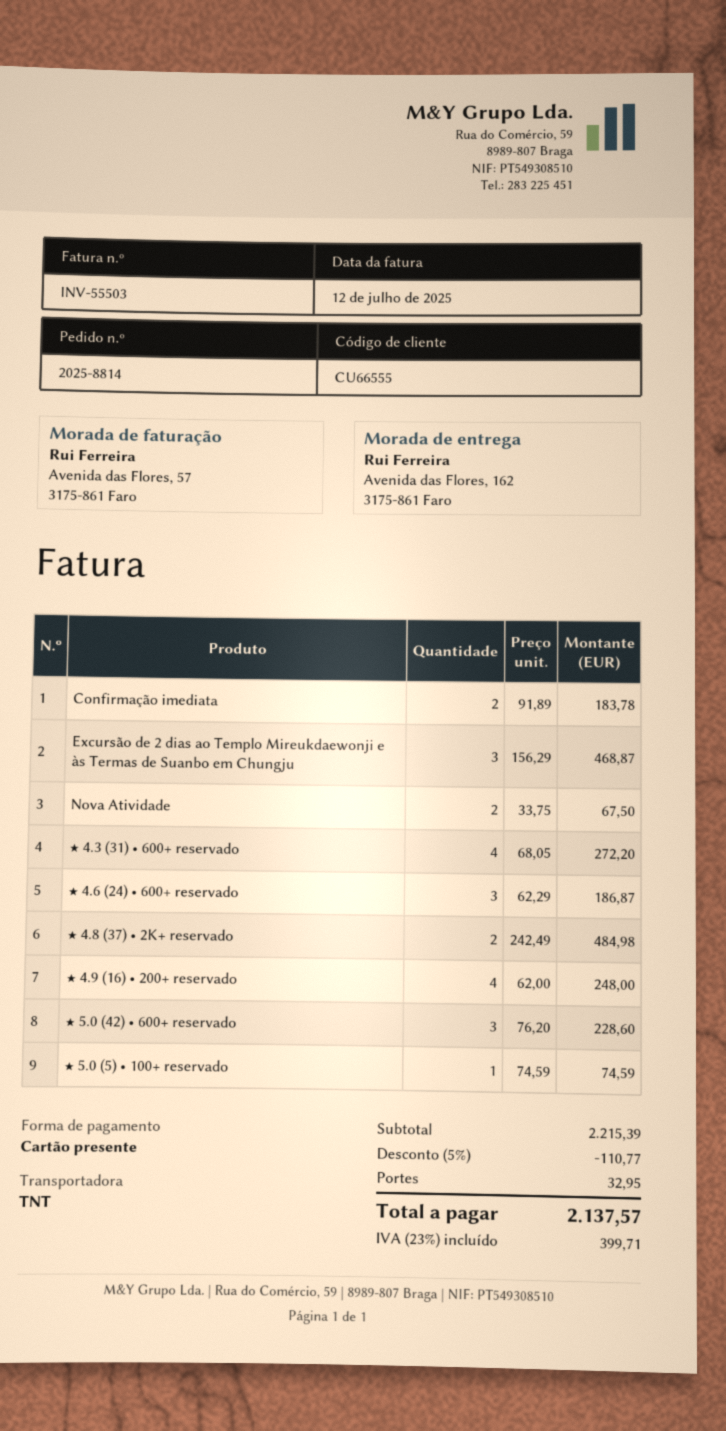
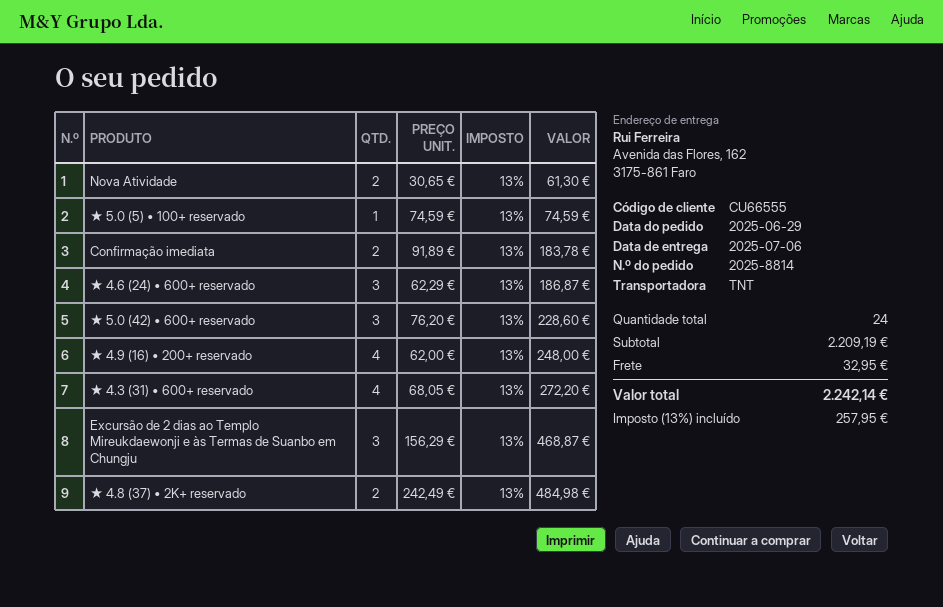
Nova Atividade: 2 x 33.75 = 67.50 -> 2 x 30.65 = 61.30
subtotal: 2215.39 -> 2209.19
discount: 5% = 110.77 -> none
tax: 23% = 399.71 -> 13% = 257.95
total: 2137.57 -> 2242.14

